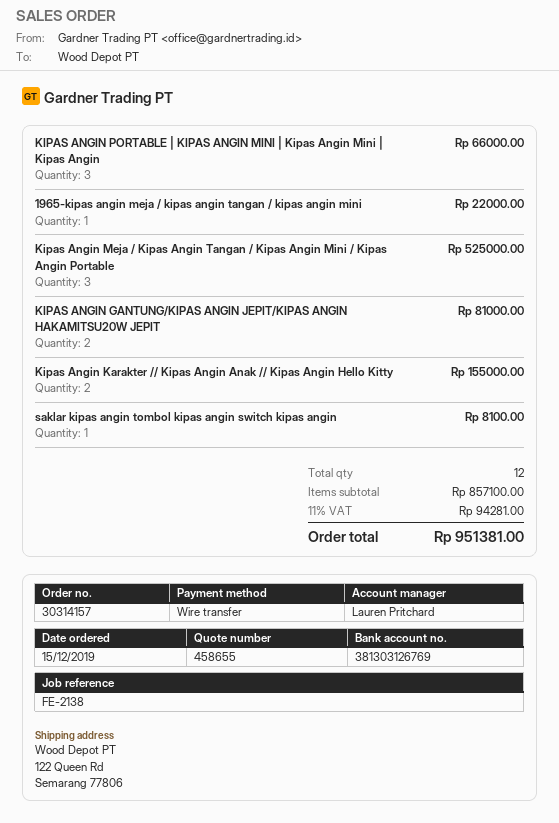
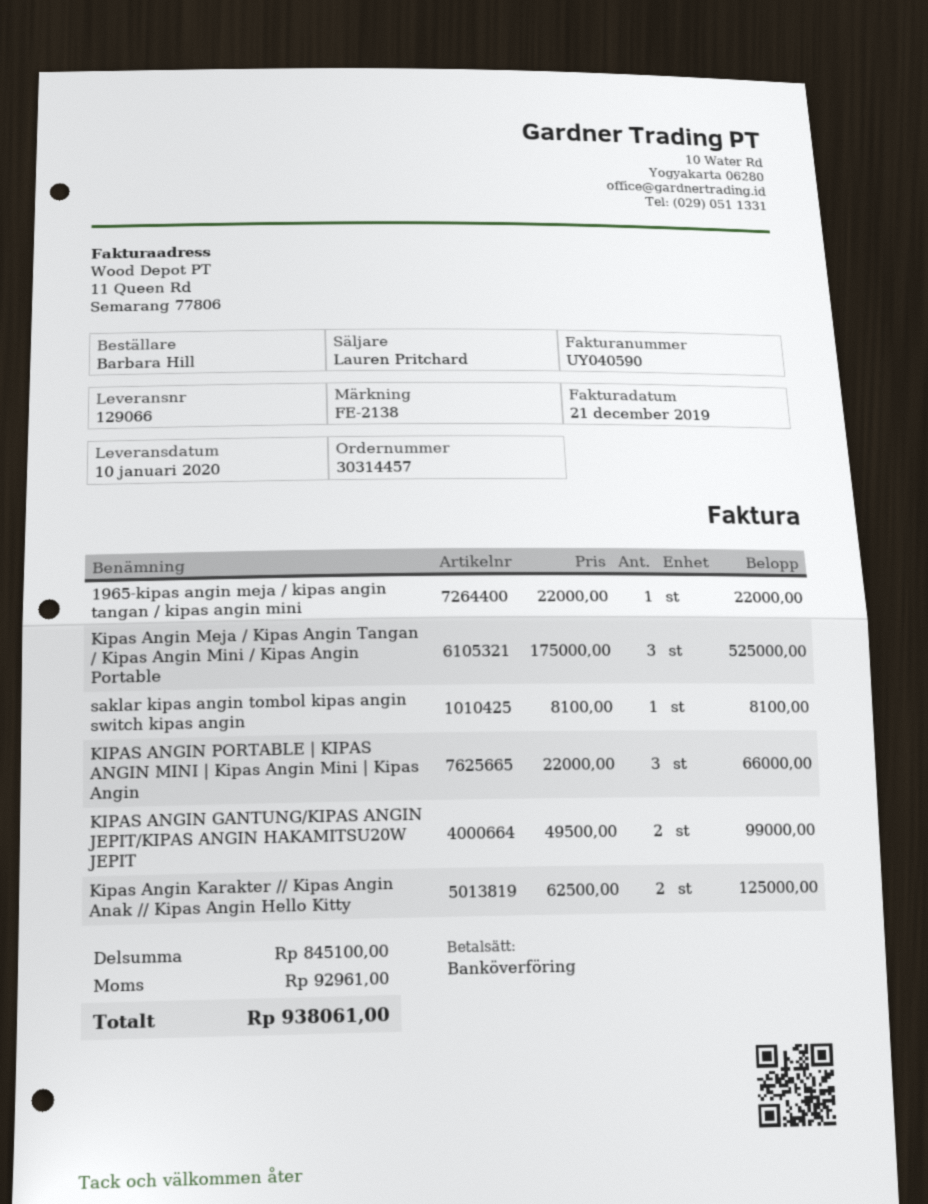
order number: 30314157 -> 30314457
KIPAS ANGIN GANTUNG/KIPAS ANGIN JEPIT/KIPAS ANGIN HAKAMITSU20W JEPIT: 2 for 81000.00 -> 2 for 99000.00
Kipas Angin Karakter // Kipas Angin Anak // Kipas Angin Hello Kitty: 2 for 155000.00 -> 2 for 125000.00
subtotal: 857100.00 -> 845100.00
tax: 94281.00 -> 92961.00
total: 951381.00 -> 938061.00

